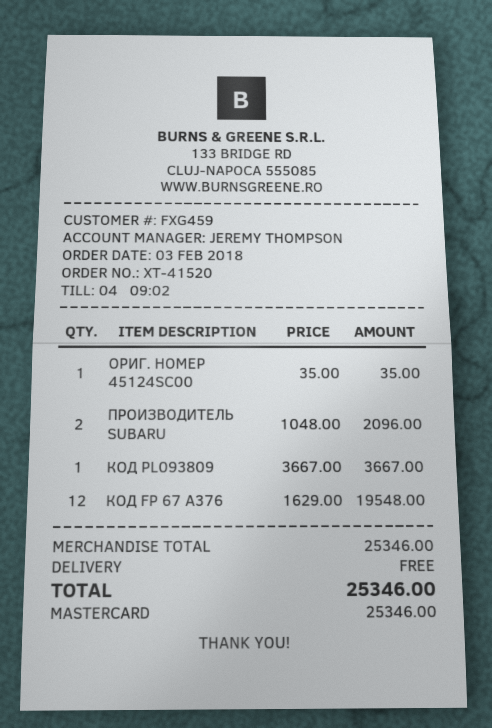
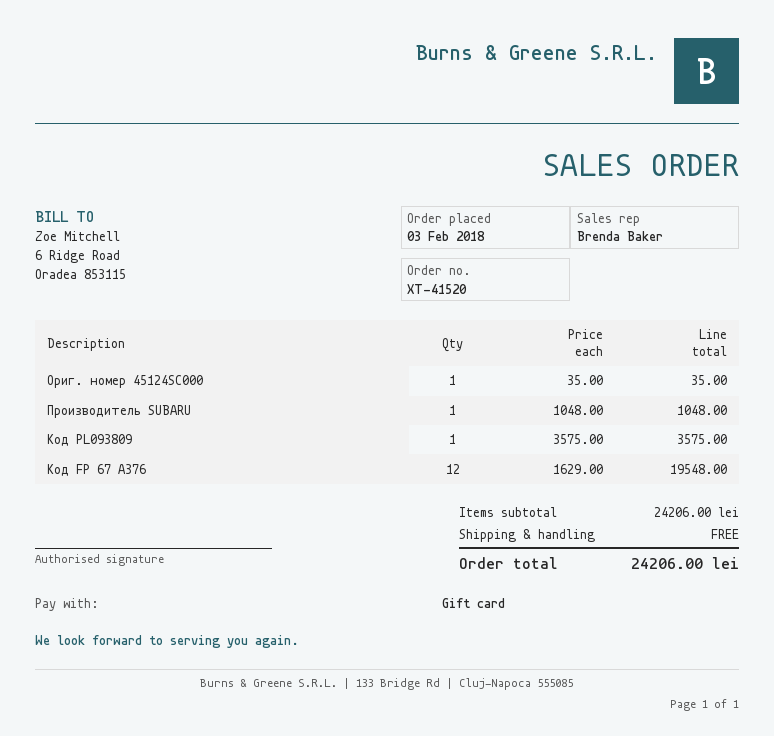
sales rep: JEREMY THOMPSON -> Brenda Baker
payment method: Mastercard -> gift card
ПРОИЗВОДИТЕЛЬ SUBARU: 2 x 1048.00 = 2096.00 -> 1 x 1048.00 = 1048.00
КОД PL093809: 1 x 3667.00 = 3667.00 -> 1 x 3575.00 = 3575.00
subtotal: 25346.00 -> 24206.00
total: 25346.00 -> 24206.00

